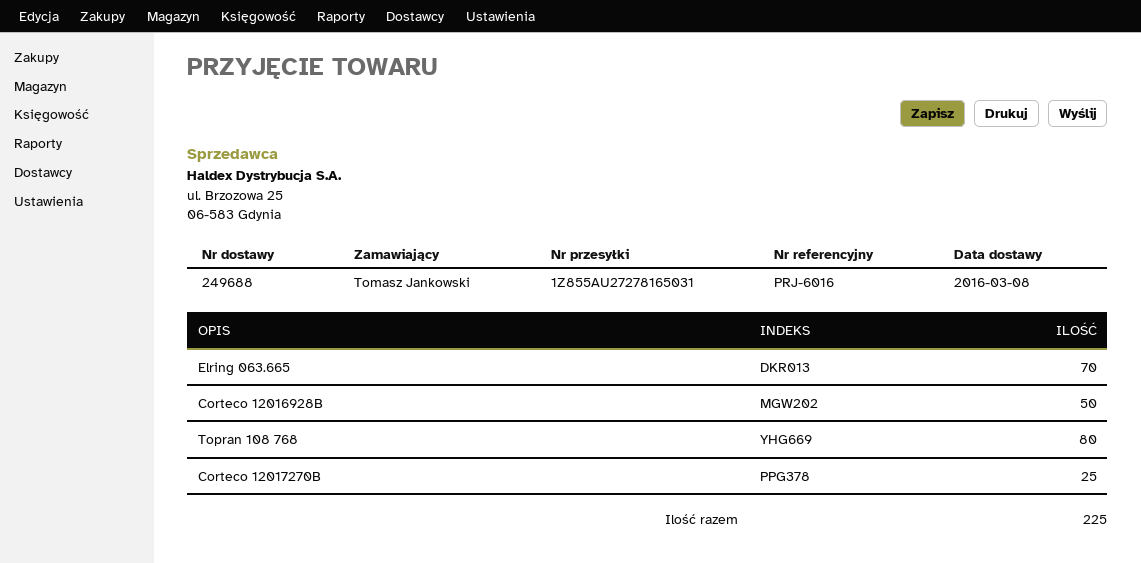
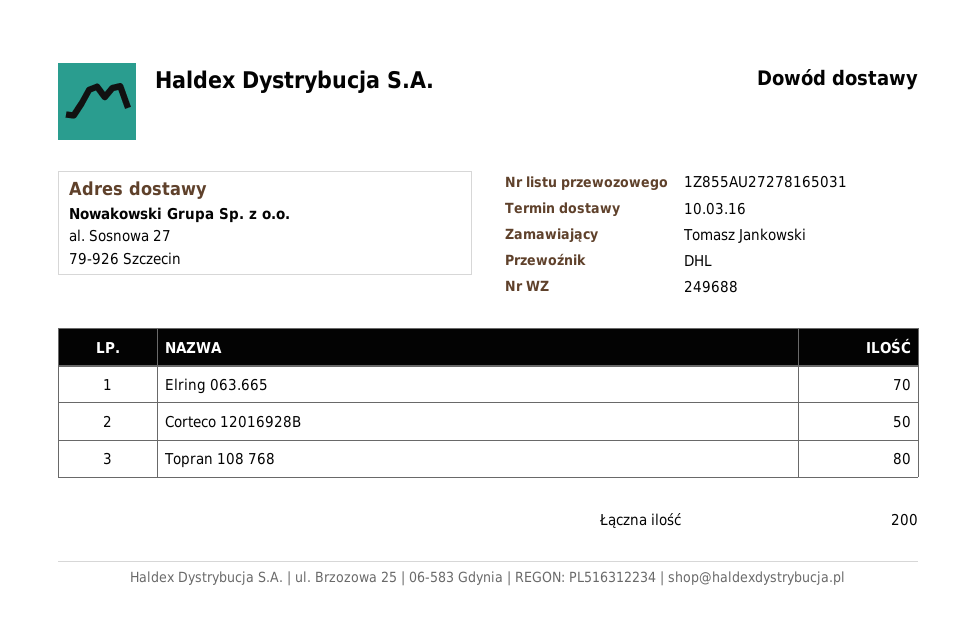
delivery date: 2016-03-08 -> 2016-03-10
Corteco 12017270B: 25 -> none
total quantity: 225 -> 200

